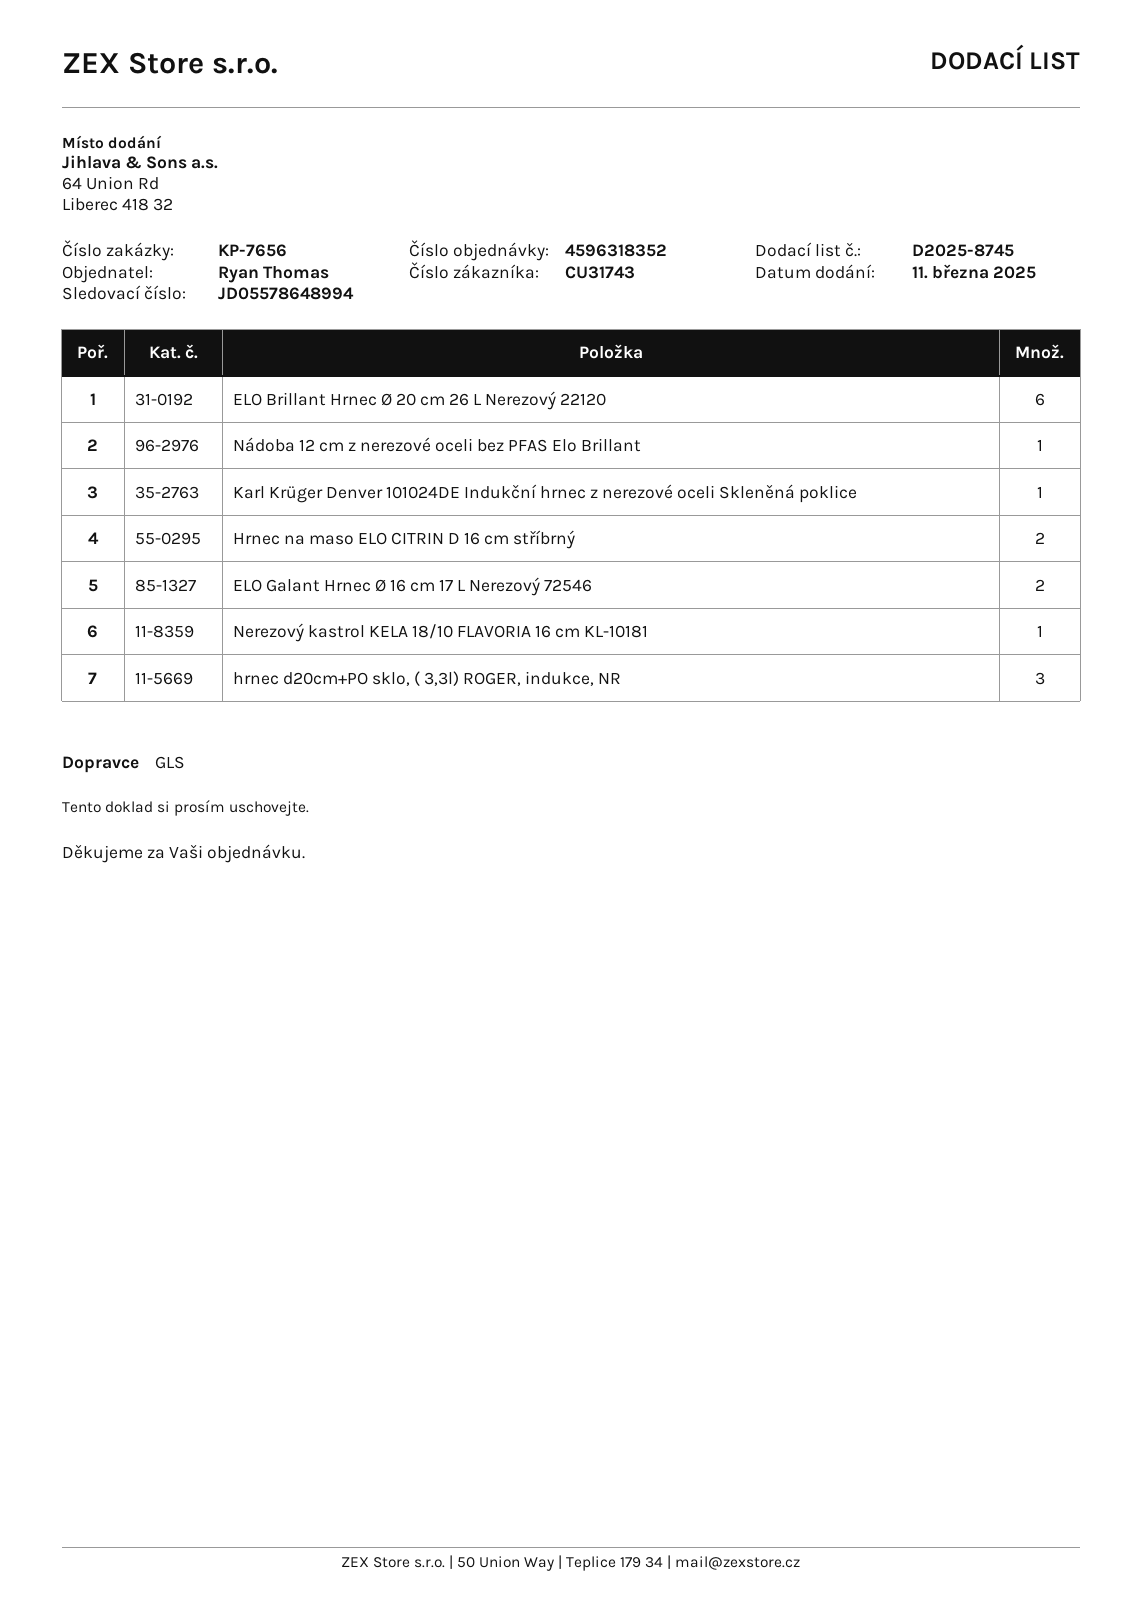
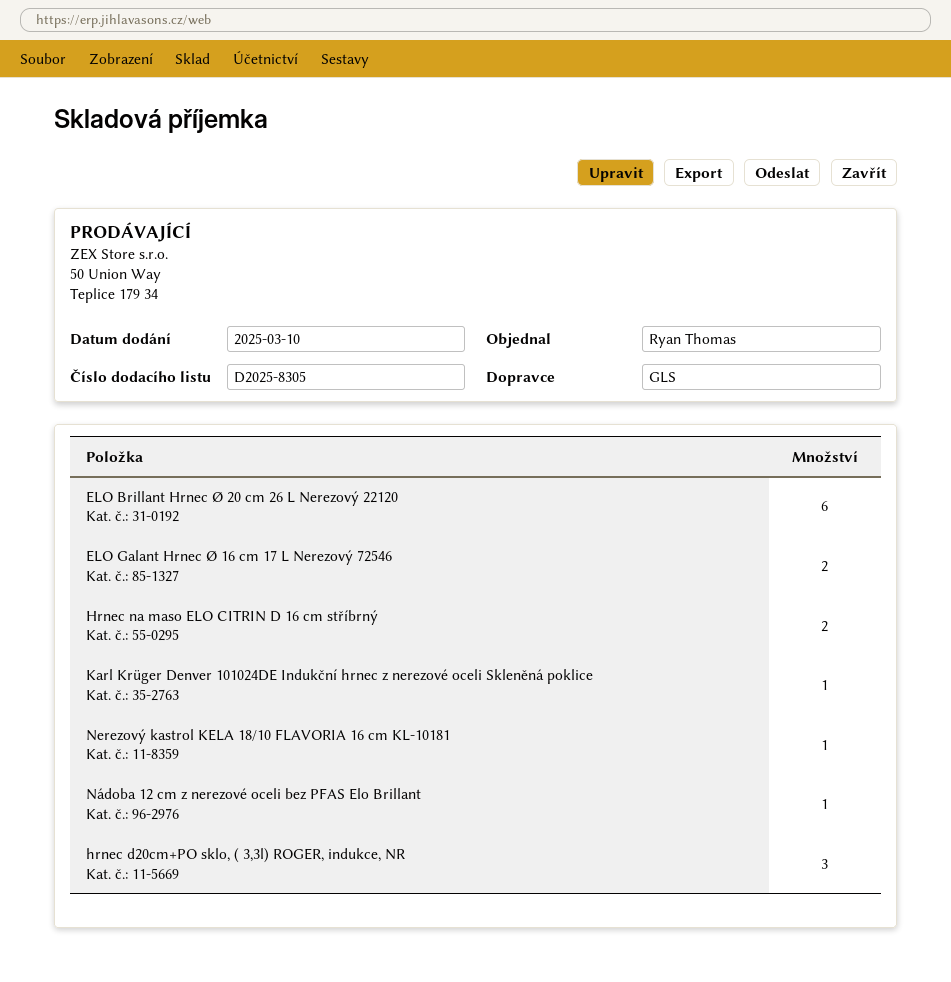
delivery note number: D2025-8745 -> D2025-8305
delivery date: 2025-03-11 -> 2025-03-10

